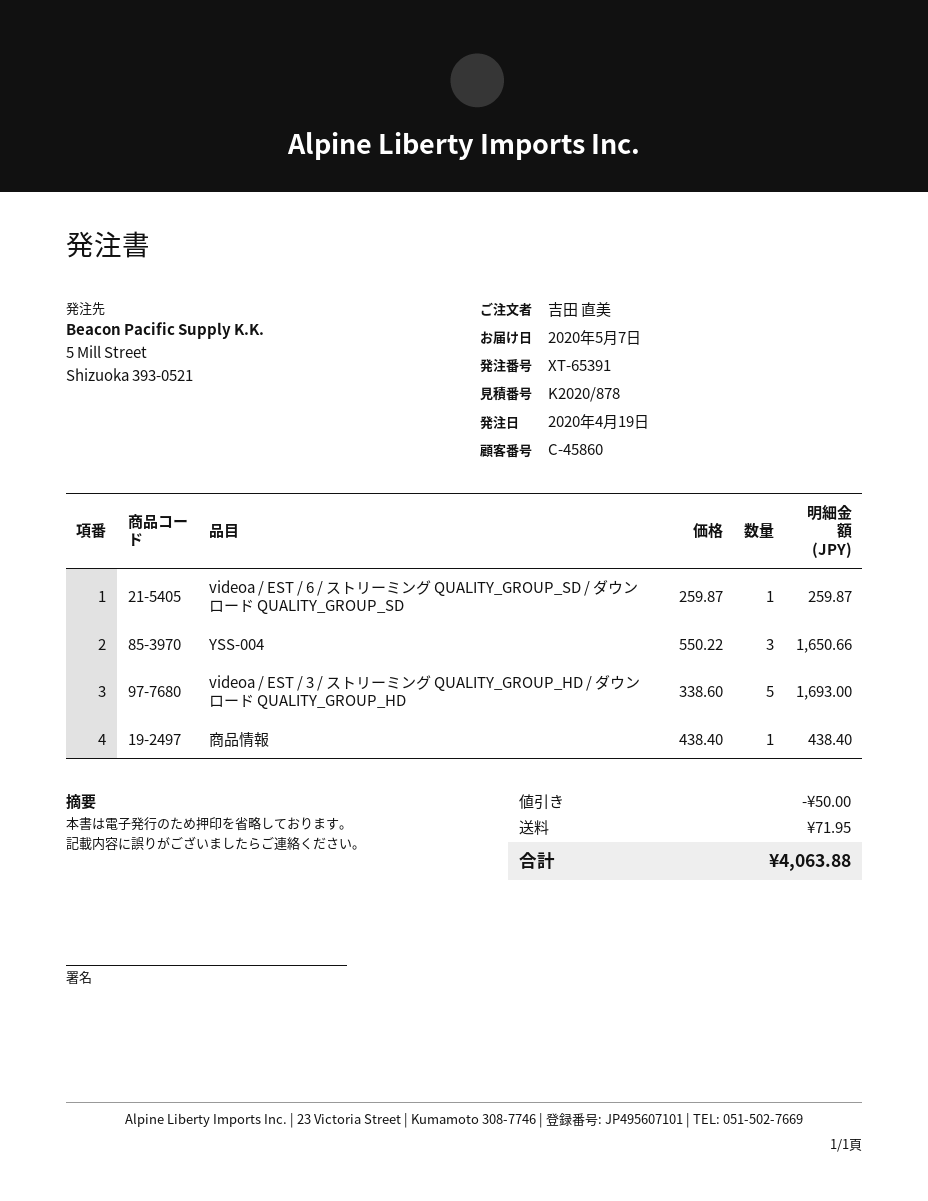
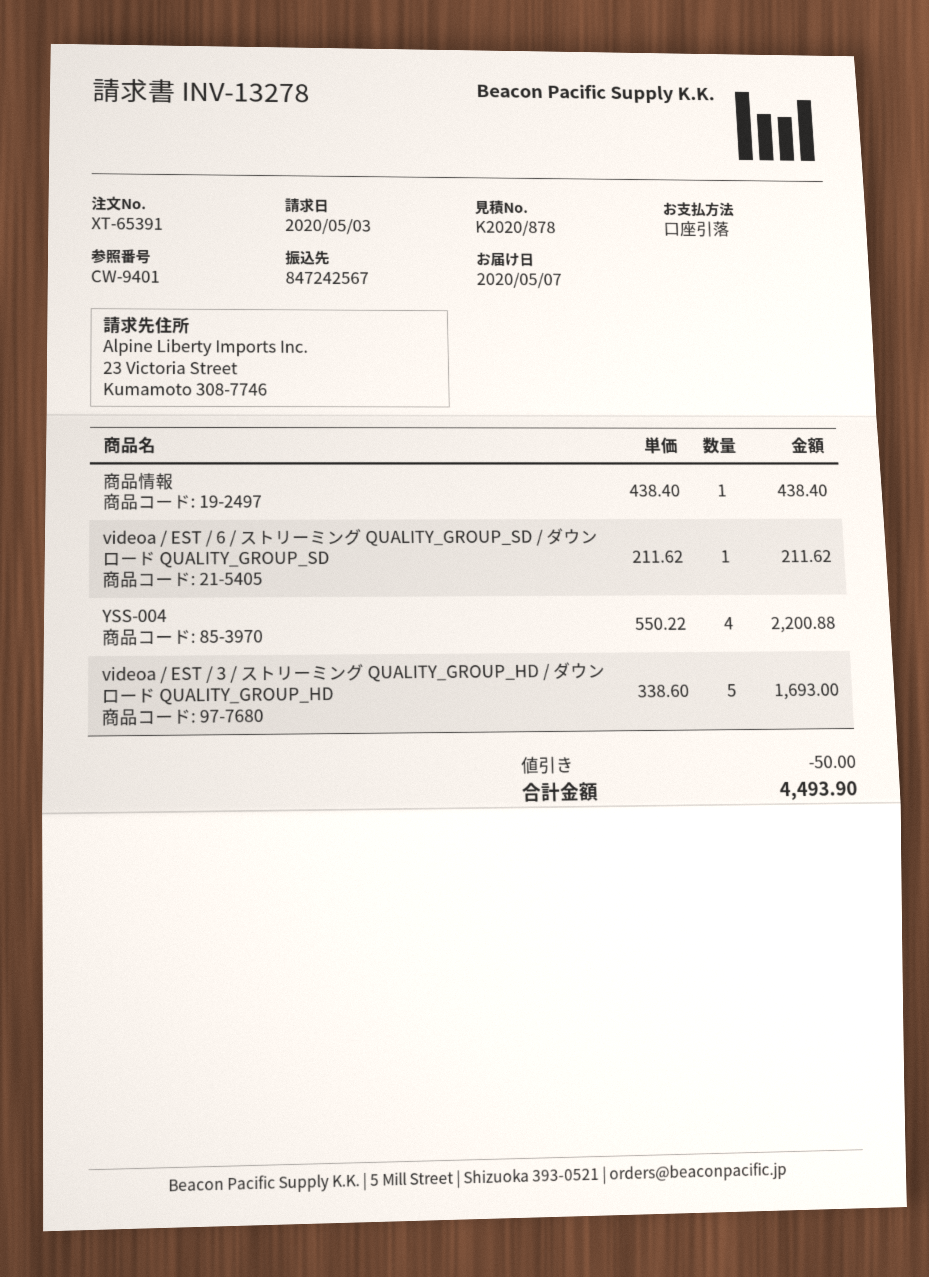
videoa / EST / 6 / ストリーミング QUALITY_GROUP_SD / ダウンロード QUALITY_GROUP_SD: 1 x 259.87 = 259.87 -> 1 x 211.62 = 211.62
YSS-004: 3 x 550.22 = 1650.66 -> 4 x 550.22 = 2200.88
shipping: 71.95 -> none
total: 4063.88 -> 4493.90

